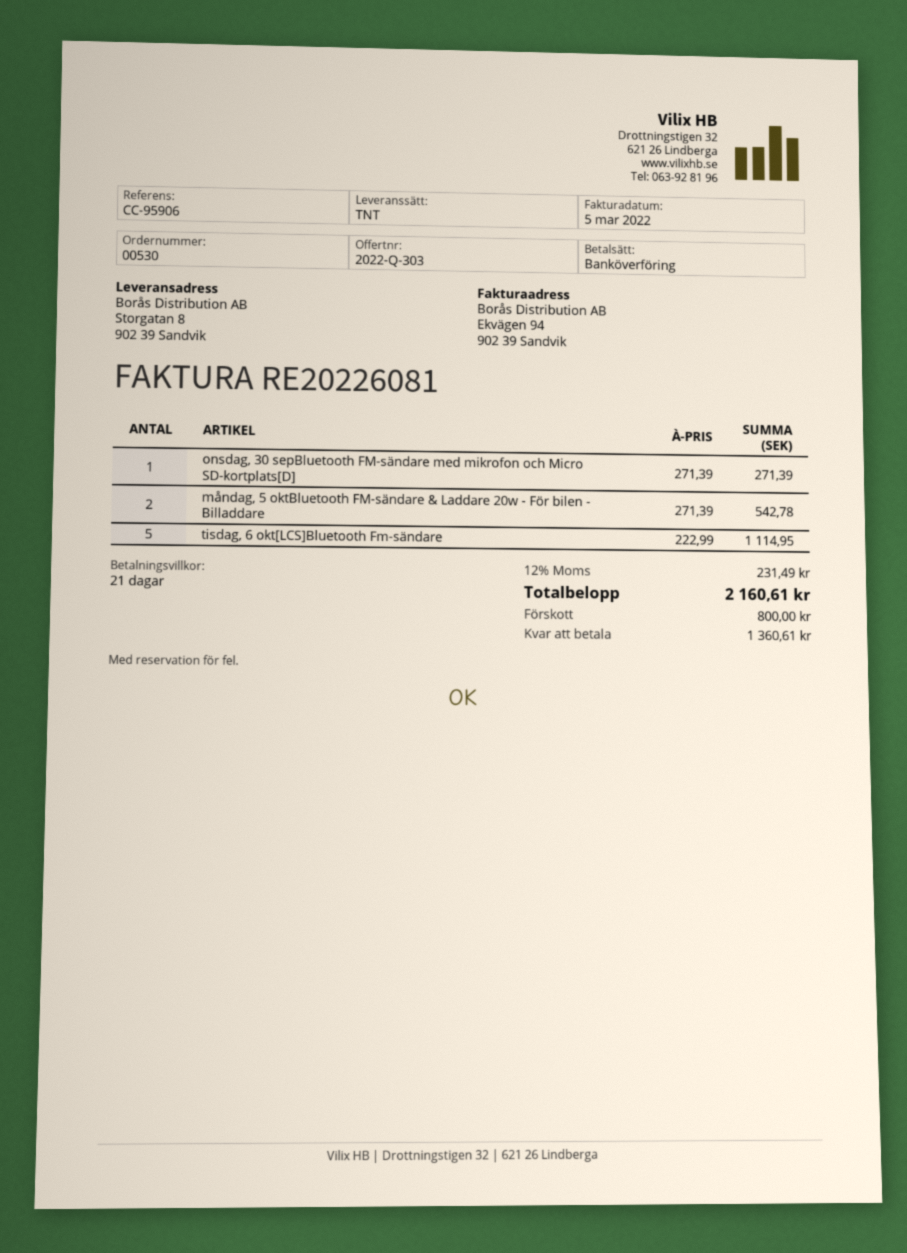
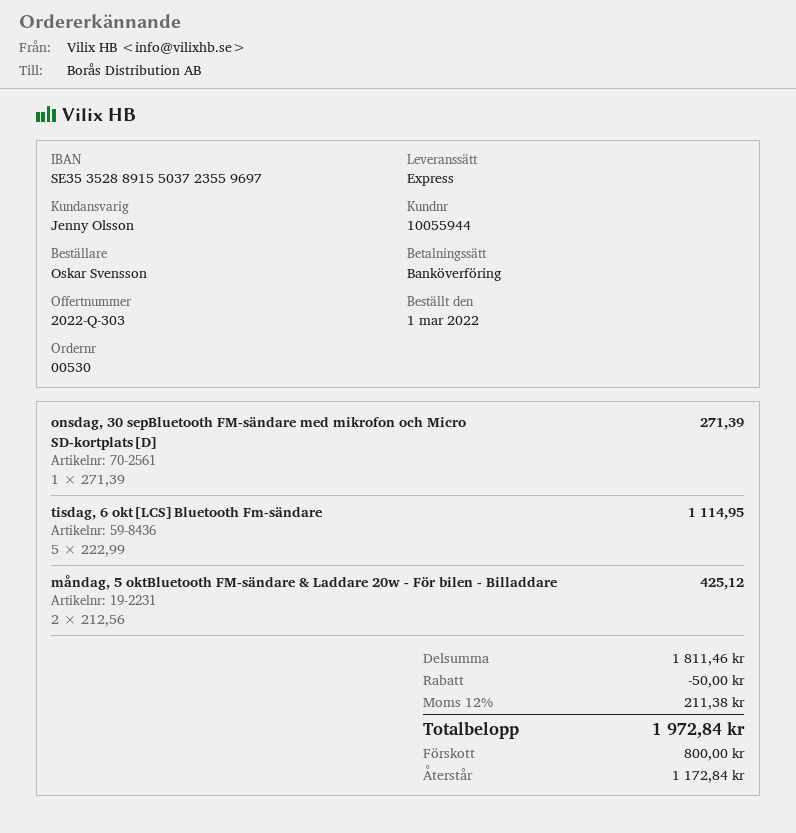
shipping method: TNT -> express
måndag, 5 oktBluetooth FM-sändare & Laddare 20w - För bilen - Billaddare: 2 x 271.39 = 542.78 -> 2 x 212.56 = 425.12
discount: none -> 50.00
tax: 12% = 231.49 -> 12% = 211.38
total: 2160.61 -> 1972.84
balance: 1360.61 -> 1172.84

